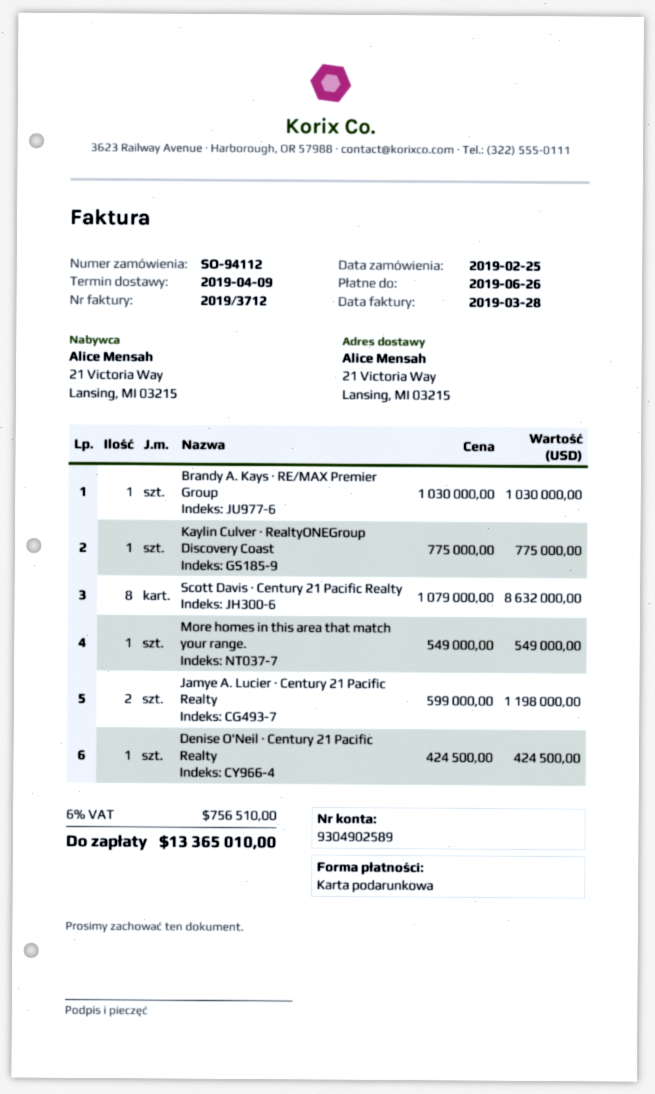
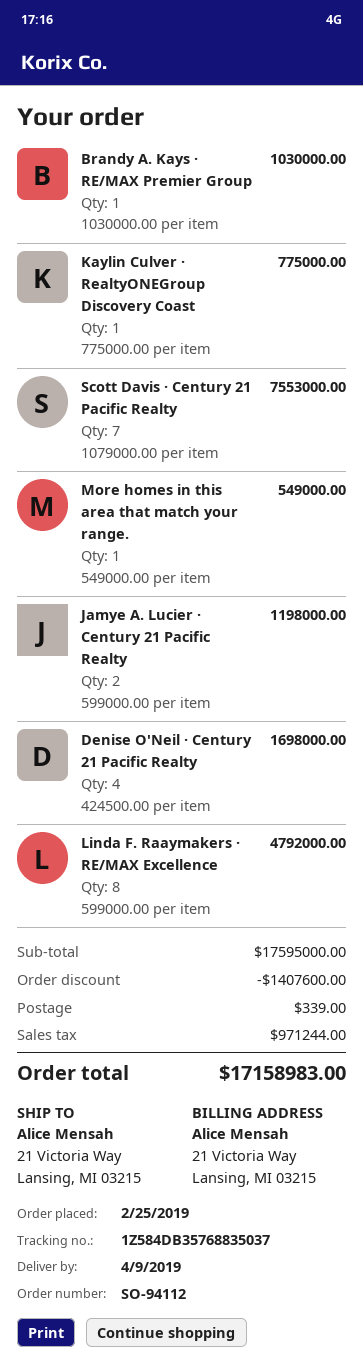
Scott Davis · Century 21 Pacific Realty: 8 x 1079000.00 = 8632000.00 -> 7 x 1079000.00 = 7553000.00
Denise O'Neil · Century 21 Pacific Realty: 1 x 424500.00 = 424500.00 -> 4 x 424500.00 = 1698000.00
Linda F. Raaymakers · RE/MAX Excellence: none -> 8 x 599000.00 = 4792000.00
discount: none -> 1407600.00
shipping: none -> 339.00
tax: 756510.00 -> 971244.00
total: 13365010.00 -> 17158983.00

